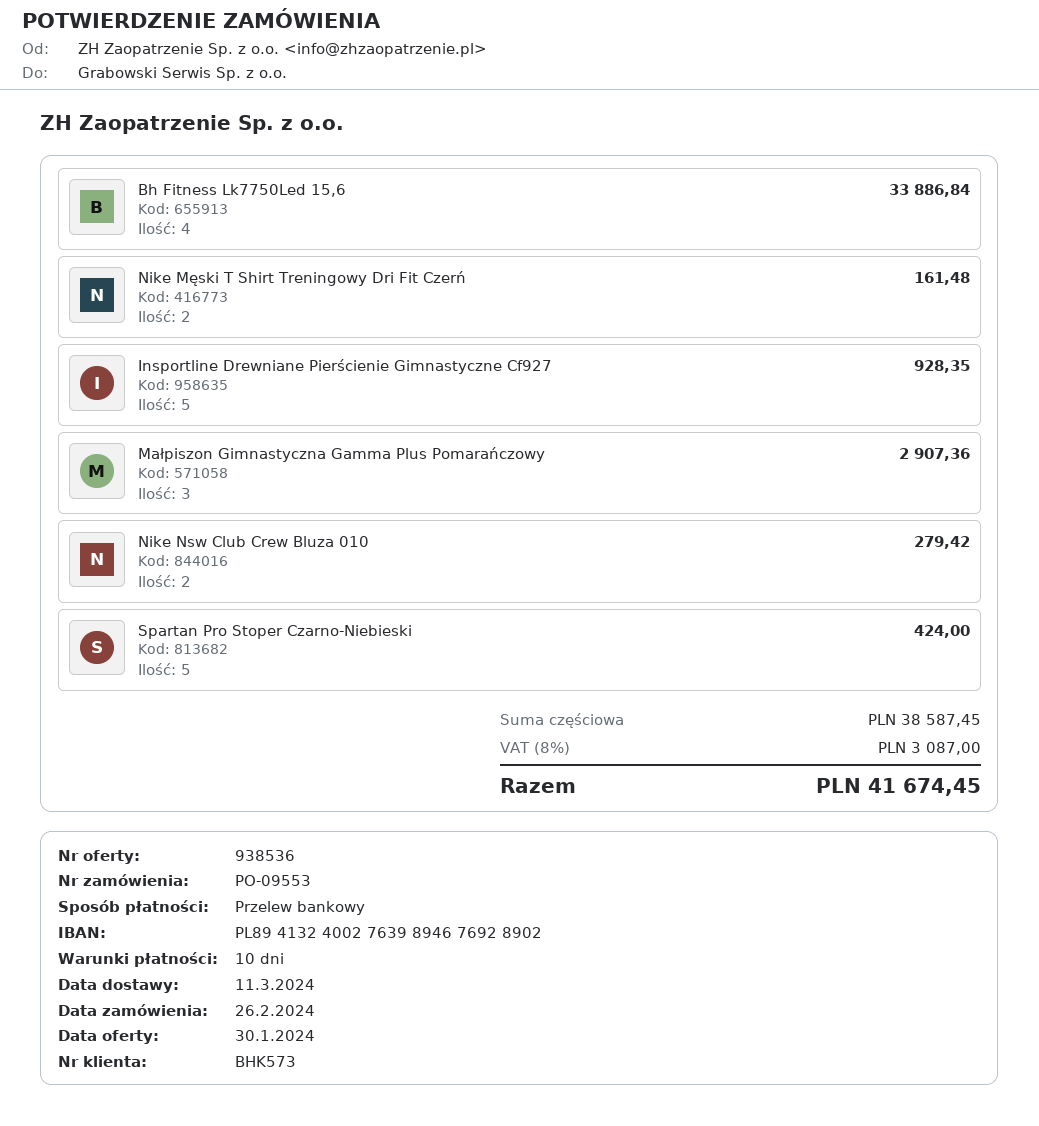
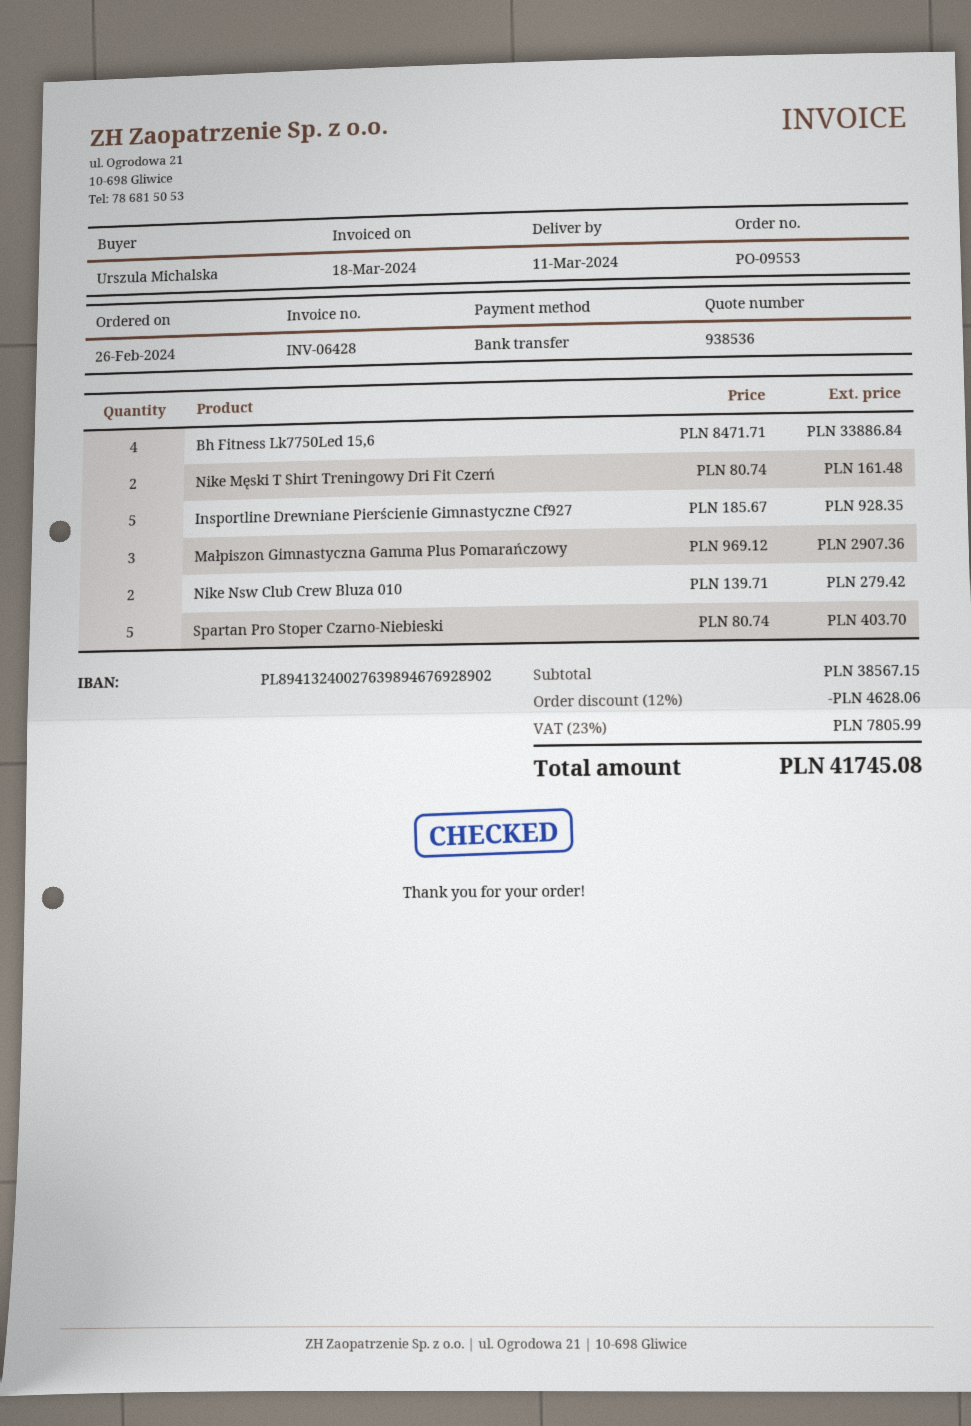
Spartan Pro Stoper Czarno-Niebieski: 5 for 424.00 -> 5 for 403.70
subtotal: 38587.45 -> 38567.15
discount: none -> 12% = 4628.06
tax: 8% = 3087.00 -> 23% = 7805.99
total: 41674.45 -> 41745.08

